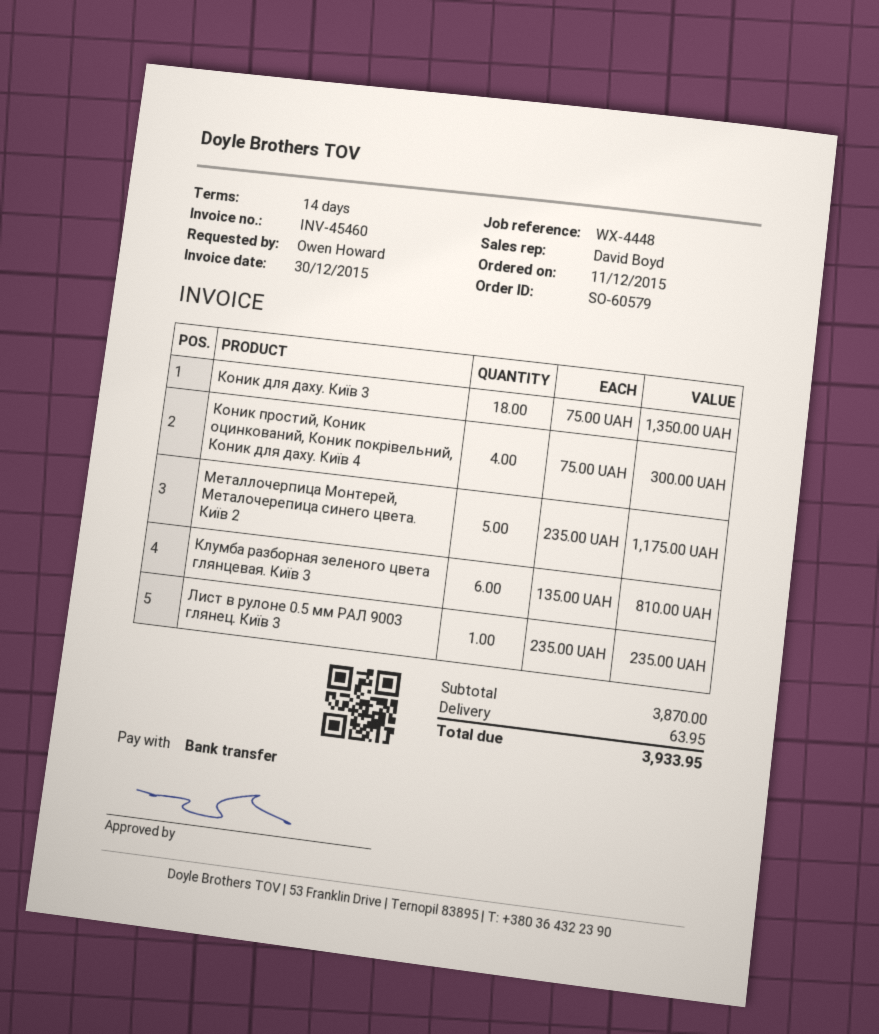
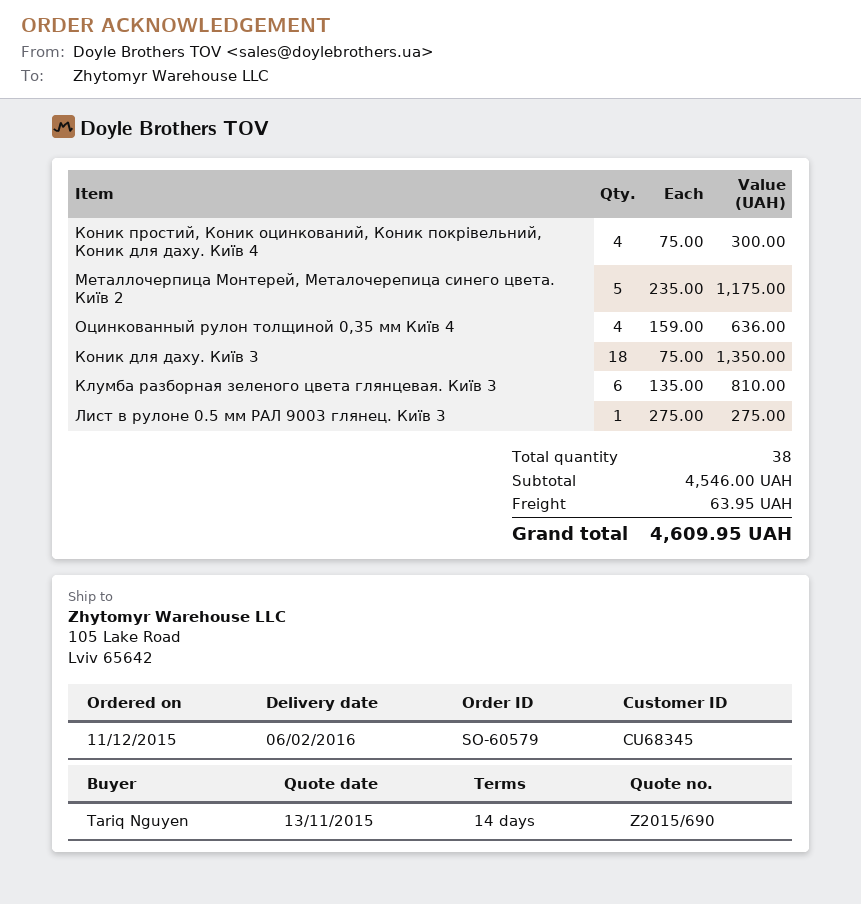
ordered by: Owen Howard -> Tariq Nguyen
Лист в рулоне 0.5 мм РАЛ 9003 глянец. Київ 3: 1 x 235.00 = 235.00 -> 1 x 275.00 = 275.00
Оцинкованный рулон толщиной 0,35 мм Київ 4: none -> 4 x 159.00 = 636.00
subtotal: 3870.00 -> 4546.00
total: 3933.95 -> 4609.95

